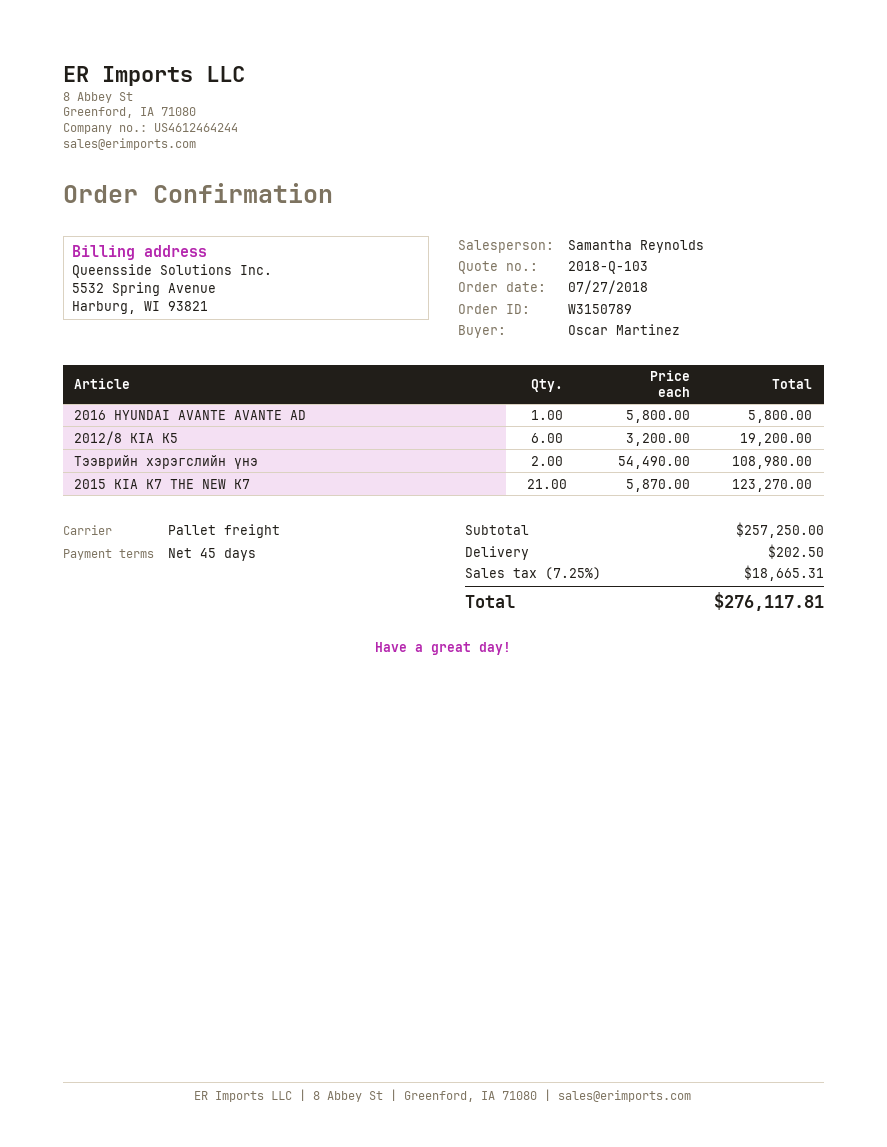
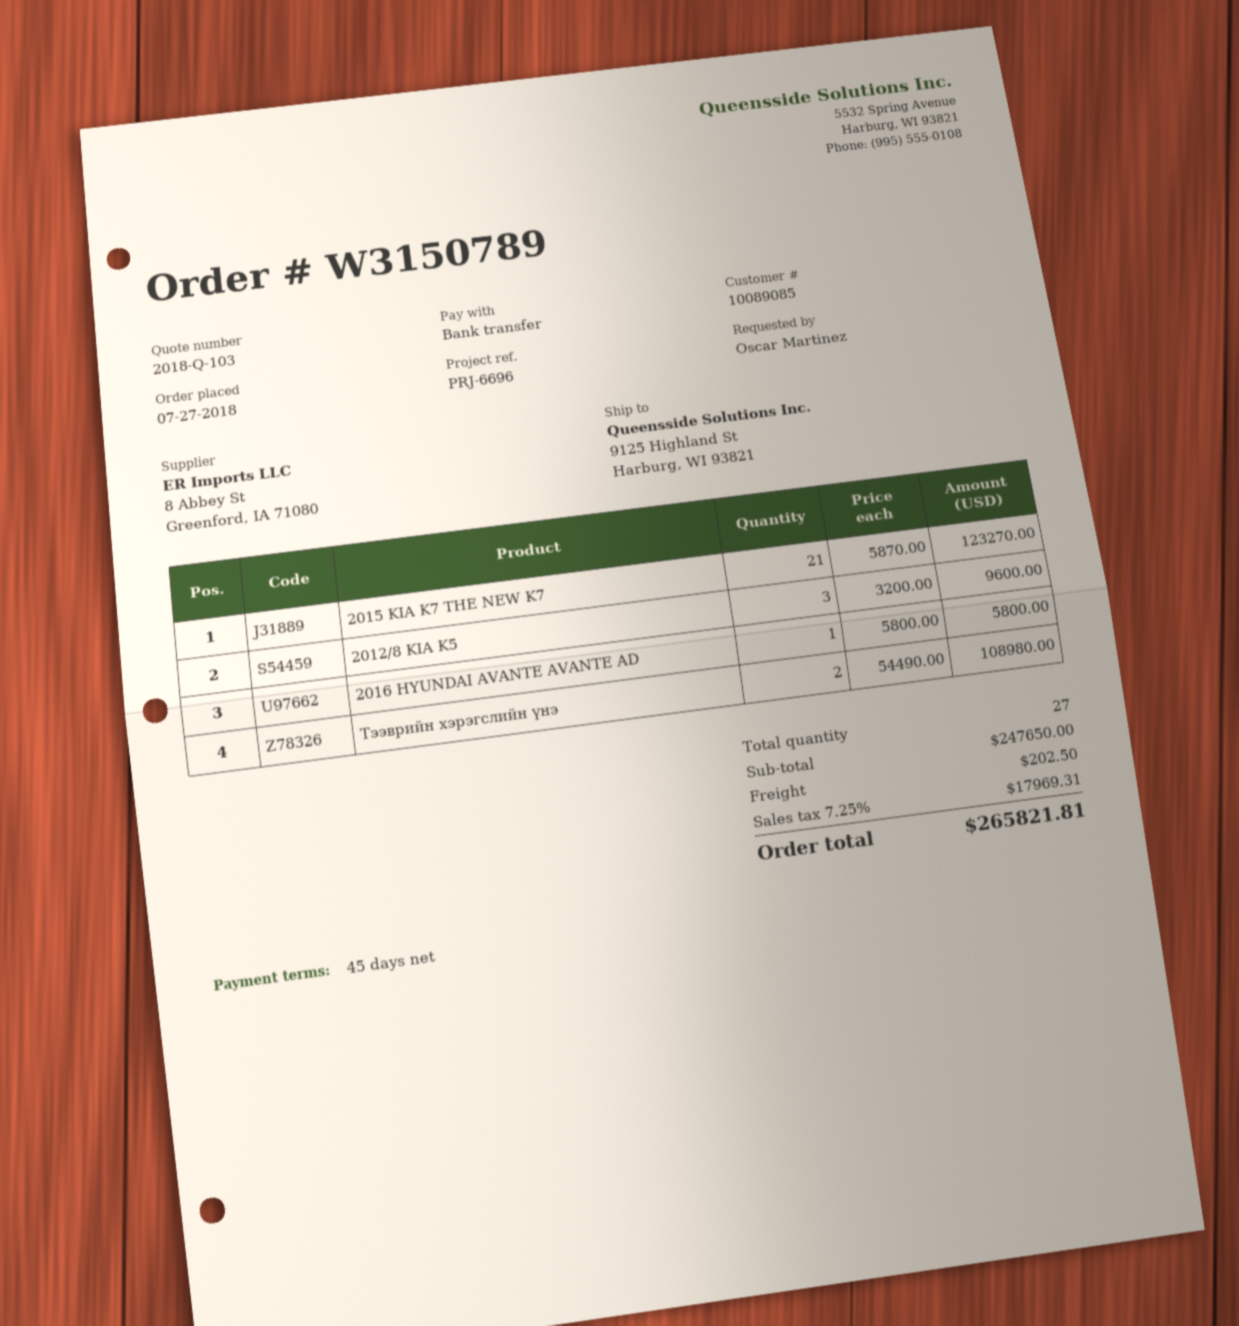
2012/8 KIA K5: 6 x 3200.00 = 19200.00 -> 3 x 3200.00 = 9600.00
subtotal: 257250.00 -> 247650.00
tax: 7.25% = 18665.31 -> 7.25% = 17969.31
total: 276117.81 -> 265821.81

